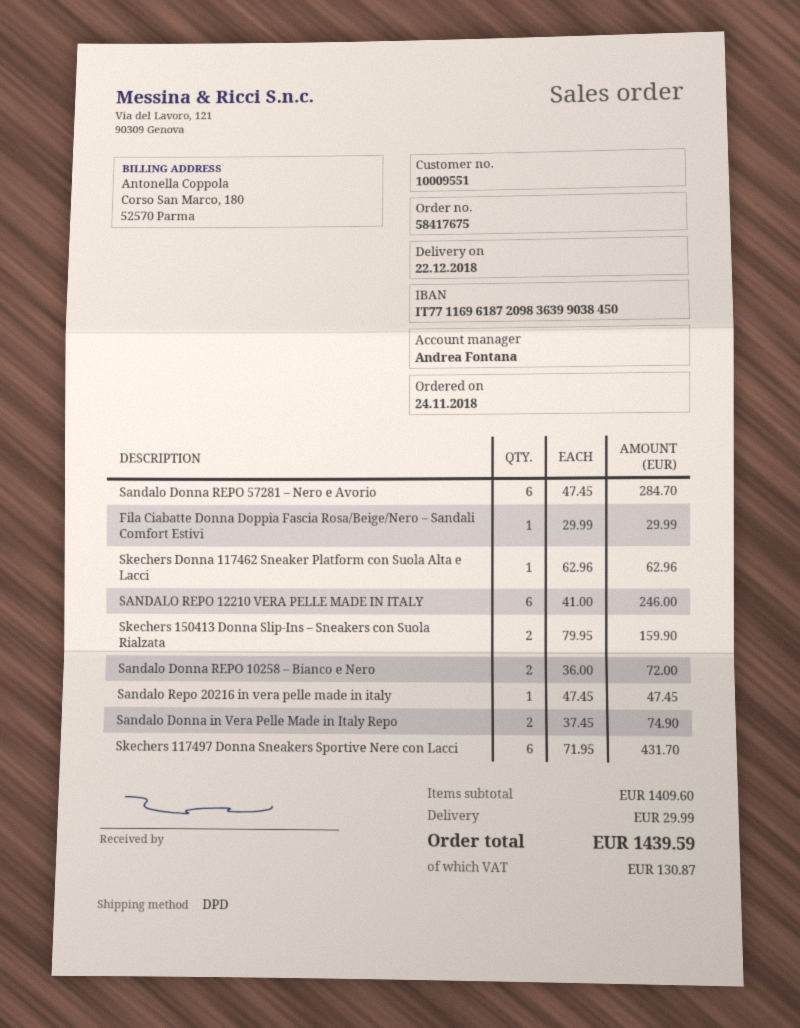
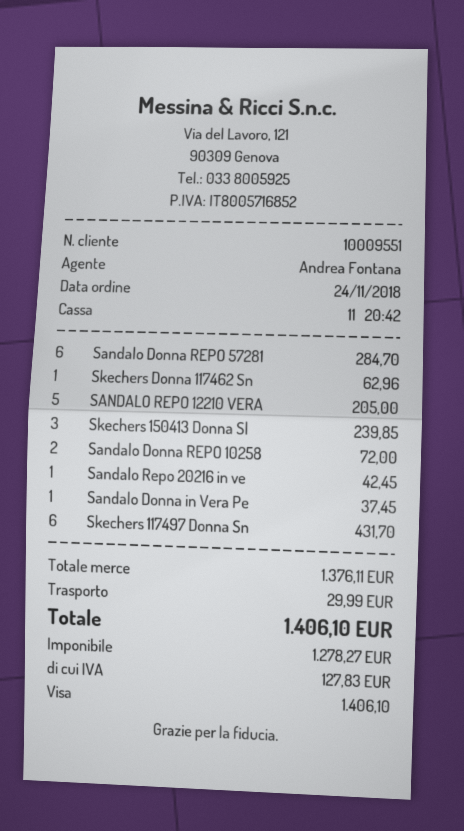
Fila Ciabatte Donna Doppia Fascia Rosa/Beige/Nero – Sandali Comfort Estivi: 1 for 29.99 -> none
SANDALO REPO 12210 VERA PELLE MADE IN ITALY: 6 for 246.00 -> 5 for 205.00
Skechers 150413 Donna Slip-Ins – Sneakers con Suola Rialzata: 2 for 159.90 -> 3 for 239.85
Sandalo Repo 20216 in vera pelle made in italy: 1 for 47.45 -> 1 for 42.45
Sandalo Donna in Vera Pelle Made in Italy Repo: 2 for 74.90 -> 1 for 37.45
subtotal: 1409.60 -> 1376.11
tax: 130.87 -> 127.83
total: 1439.59 -> 1406.10

